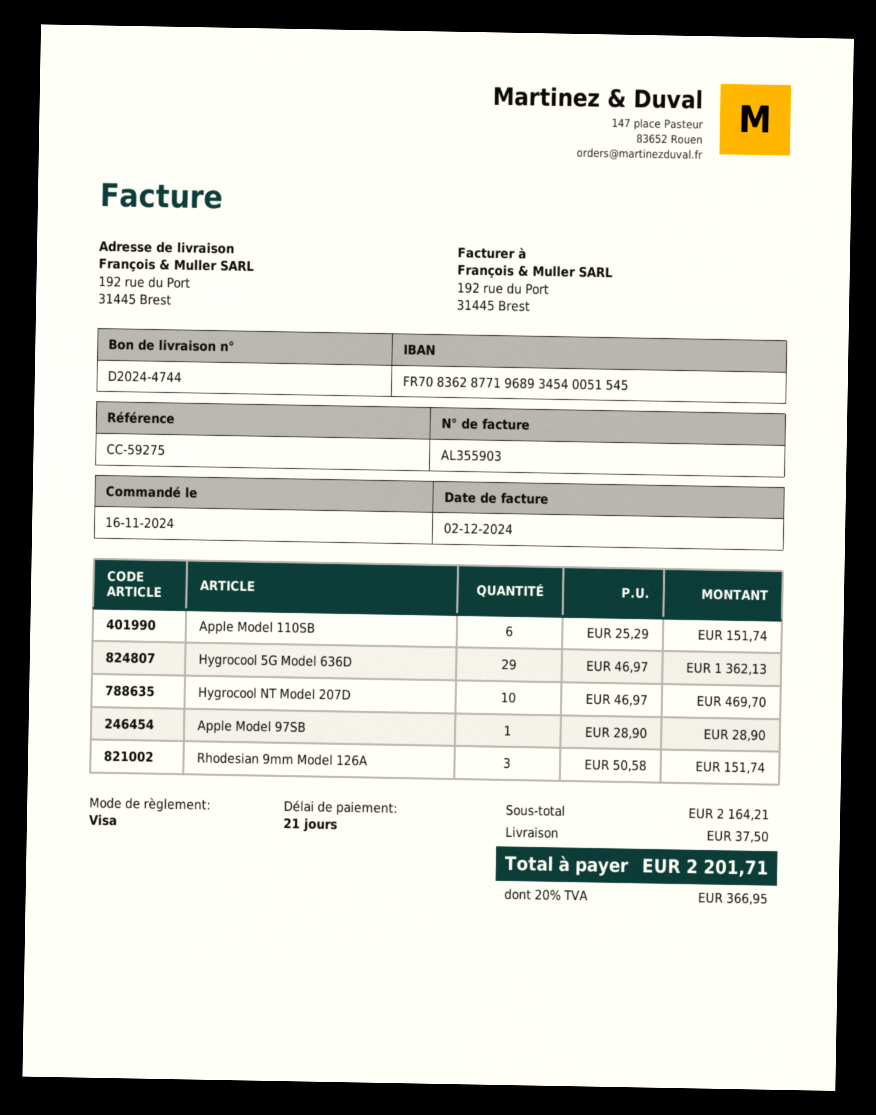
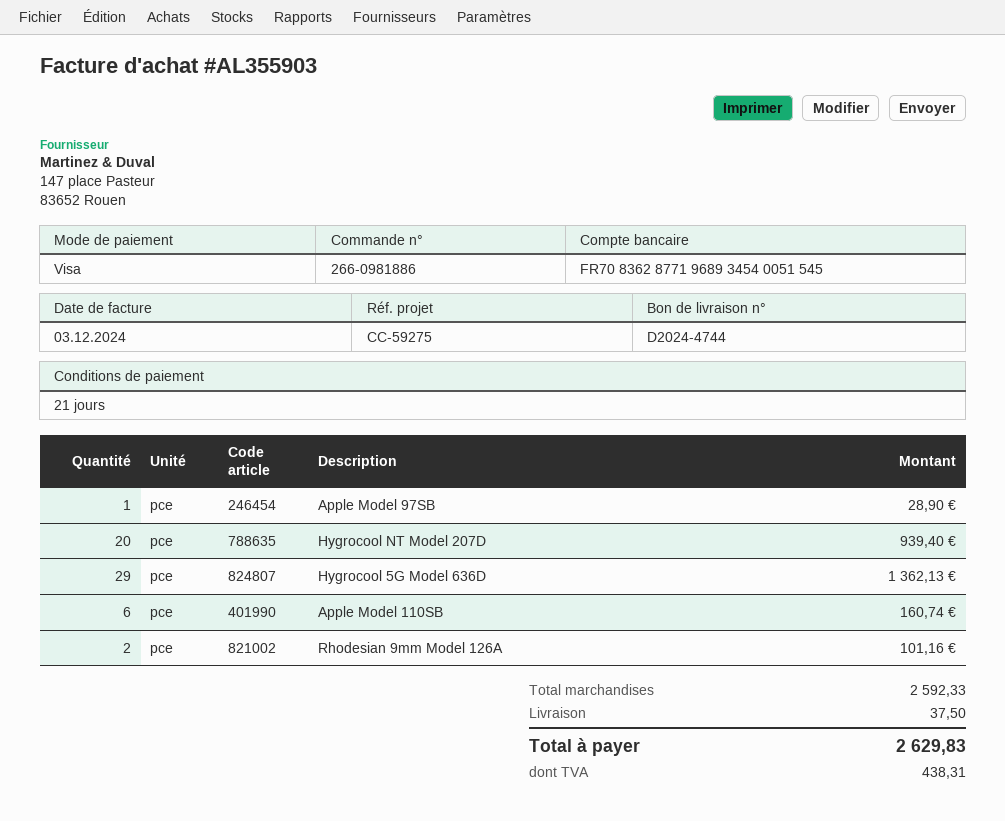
invoice date: 2024-12-02 -> 2024-12-03
Apple Model 110SB: 6 for 151.74 -> 6 for 160.74
Hygrocool NT Model 207D: 10 for 469.70 -> 20 for 939.40
Rhodesian 9mm Model 126A: 3 for 151.74 -> 2 for 101.16
subtotal: 2164.21 -> 2592.33
tax: 366.95 -> 438.31
total: 2201.71 -> 2629.83

